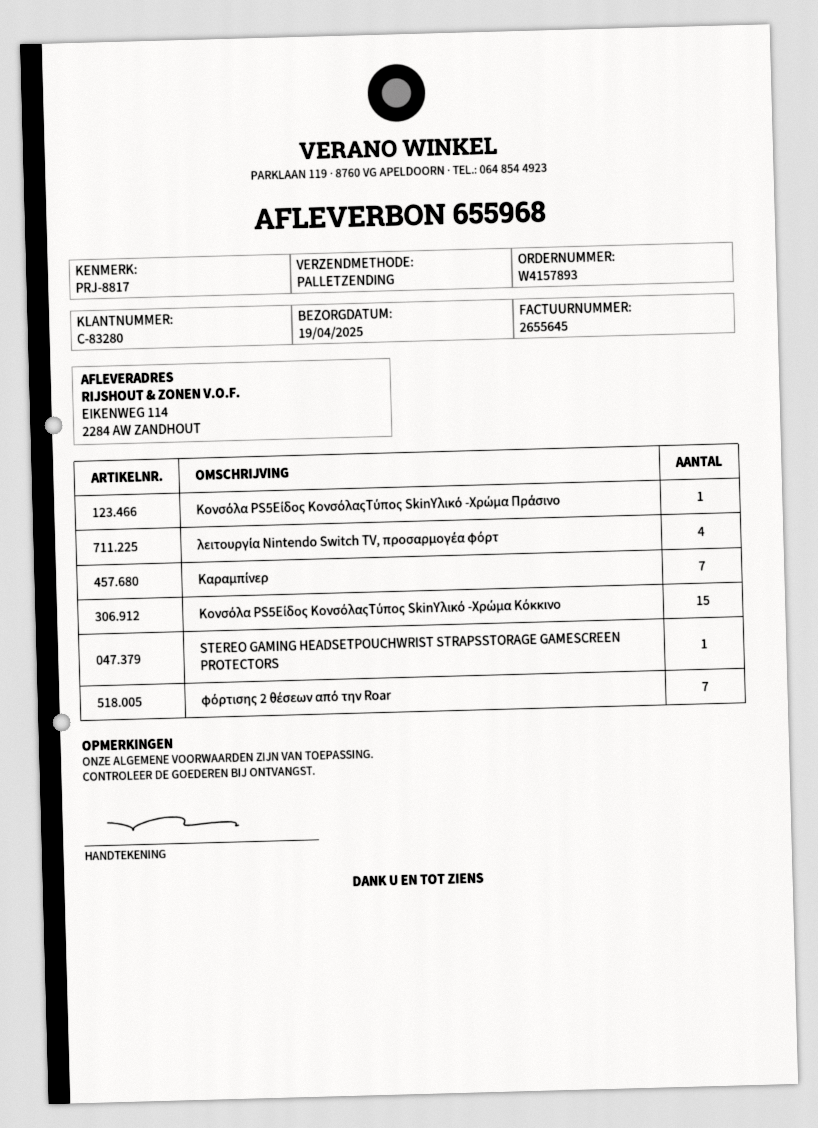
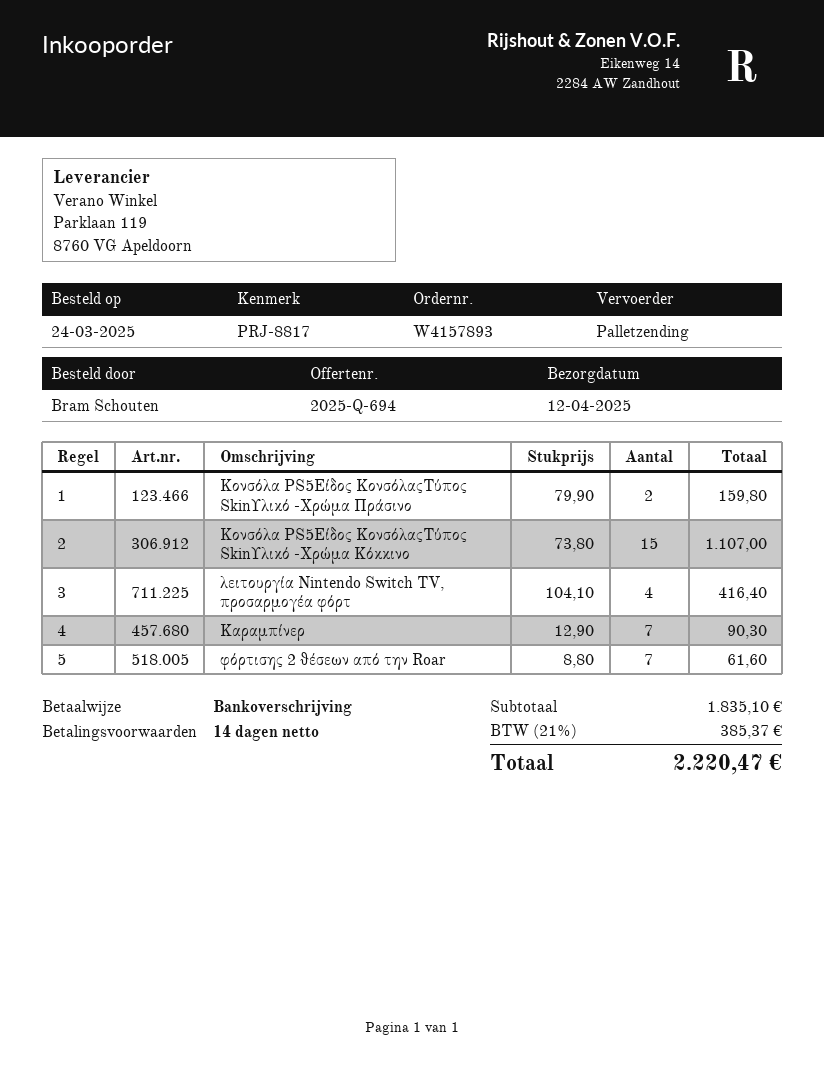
delivery date: 2025-04-19 -> 2025-04-12
Κονσόλα PS5Είδος ΚονσόλαςΤύπος SkinΥλικό -Χρώμα Πράσινο: 1 -> 2
STEREO GAMING HEADSETPOUCHWRIST STRAPSSTORAGE GAMESCREEN PROTECTORS: 1 -> none

